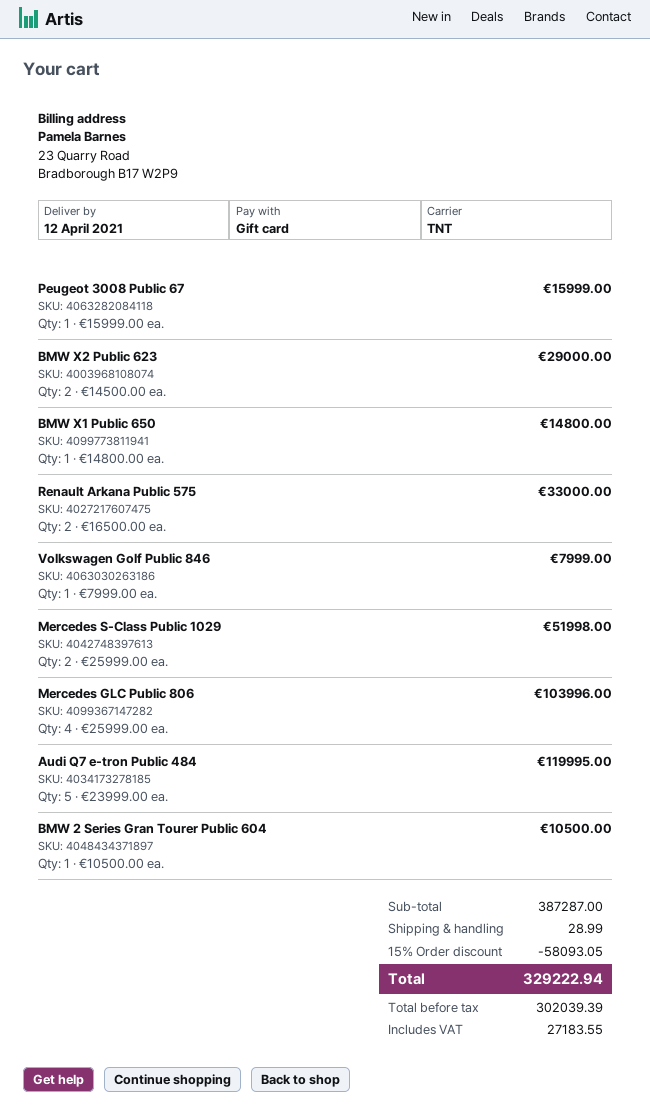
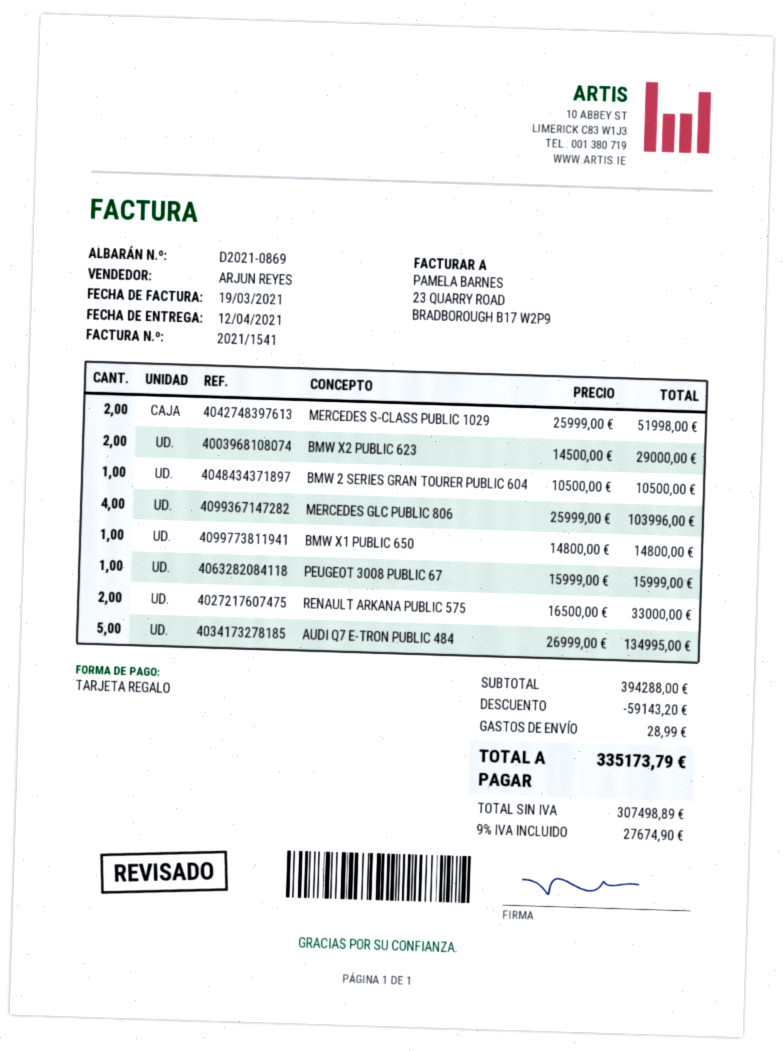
Volkswagen Golf Public 846: 1 x 7999.00 = 7999.00 -> none
Audi Q7 e-tron Public 484: 5 x 23999.00 = 119995.00 -> 5 x 26999.00 = 134995.00
subtotal: 387287.00 -> 394288.00
discount: 58093.05 -> 59143.20
net: 302039.39 -> 307498.89
tax: 27183.55 -> 27674.90
total: 329222.94 -> 335173.79

